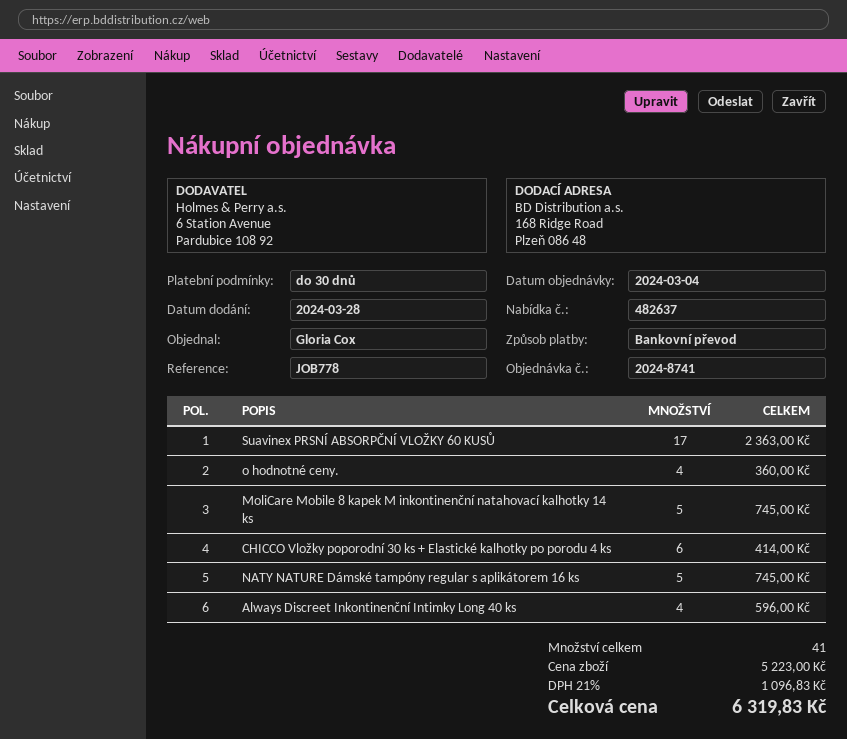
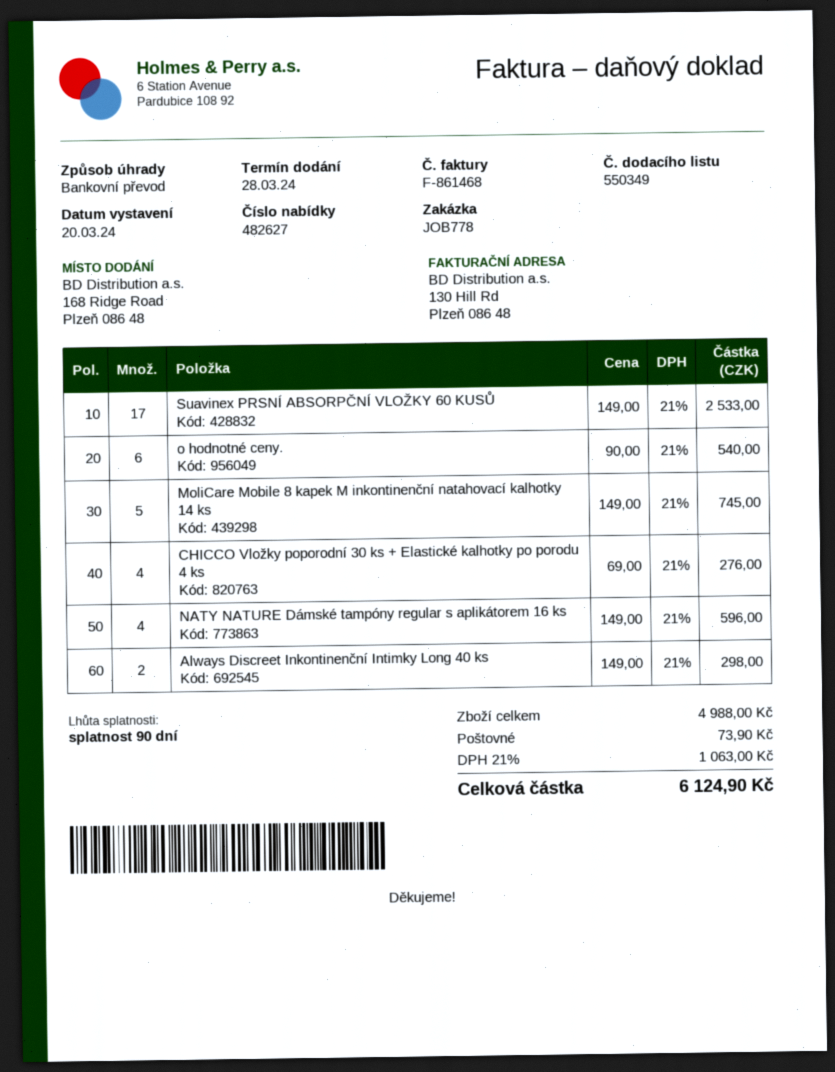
quote number: 482637 -> 482627
payment terms: 30 days -> 90 days
Suavinex PRSNÍ ABSORPČNÍ VLOŽKY 60 KUSŮ: 17 for 2363.00 -> 17 for 2533.00
o hodnotné ceny.: 4 for 360.00 -> 6 for 540.00
CHICCO Vložky poporodní 30 ks + Elastické kalhotky po porodu 4 ks: 6 for 414.00 -> 4 for 276.00
NATY NATURE Dámské tampóny regular s aplikátorem 16 ks: 5 for 745.00 -> 4 for 596.00
Always Discreet Inkontinenční Intimky Long 40 ks: 4 for 596.00 -> 2 for 298.00
subtotal: 5223.00 -> 4988.00
shipping: none -> 73.90
tax: 21% = 1096.83 -> 21% = 1063.00
total: 6319.83 -> 6124.90

